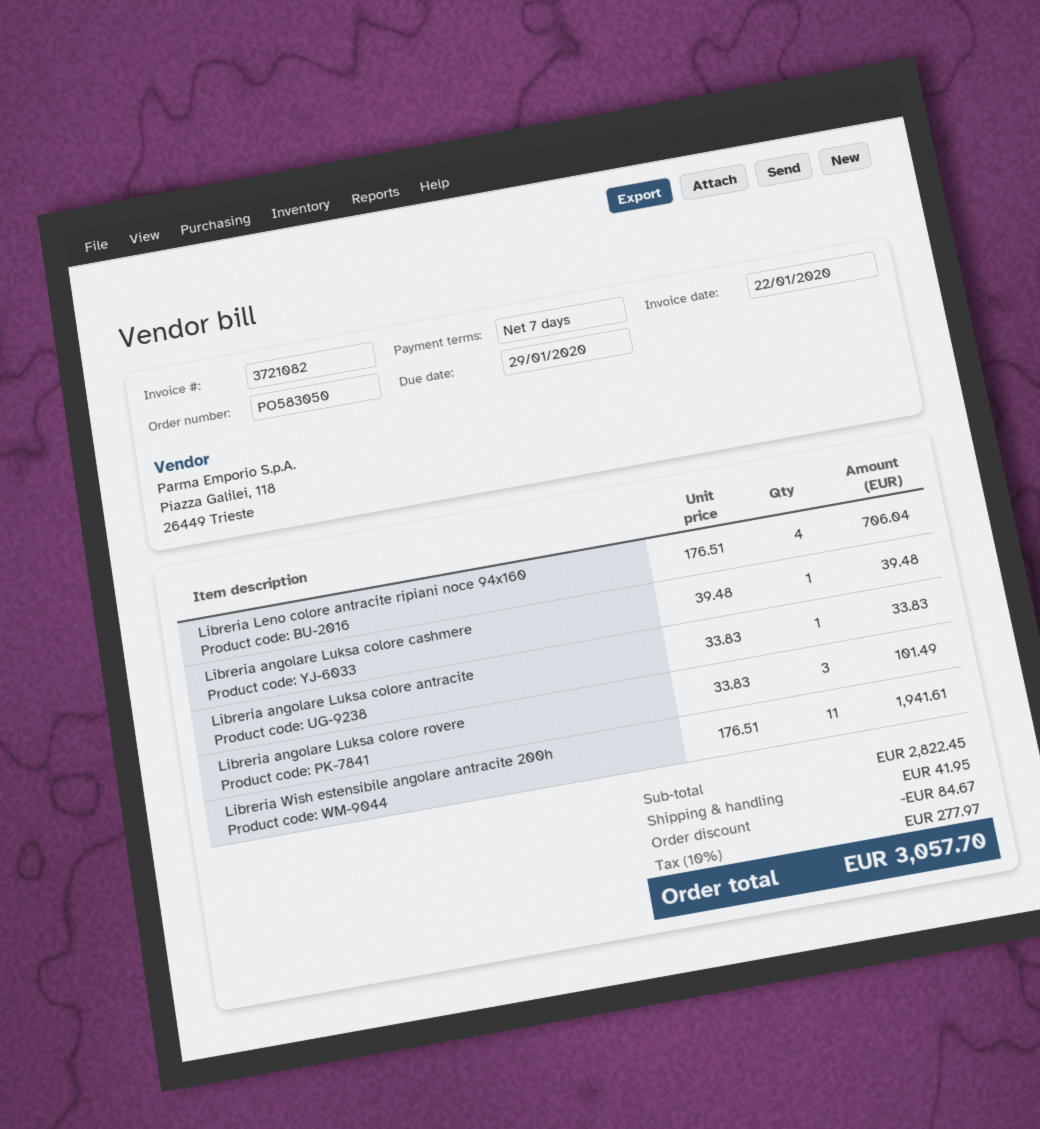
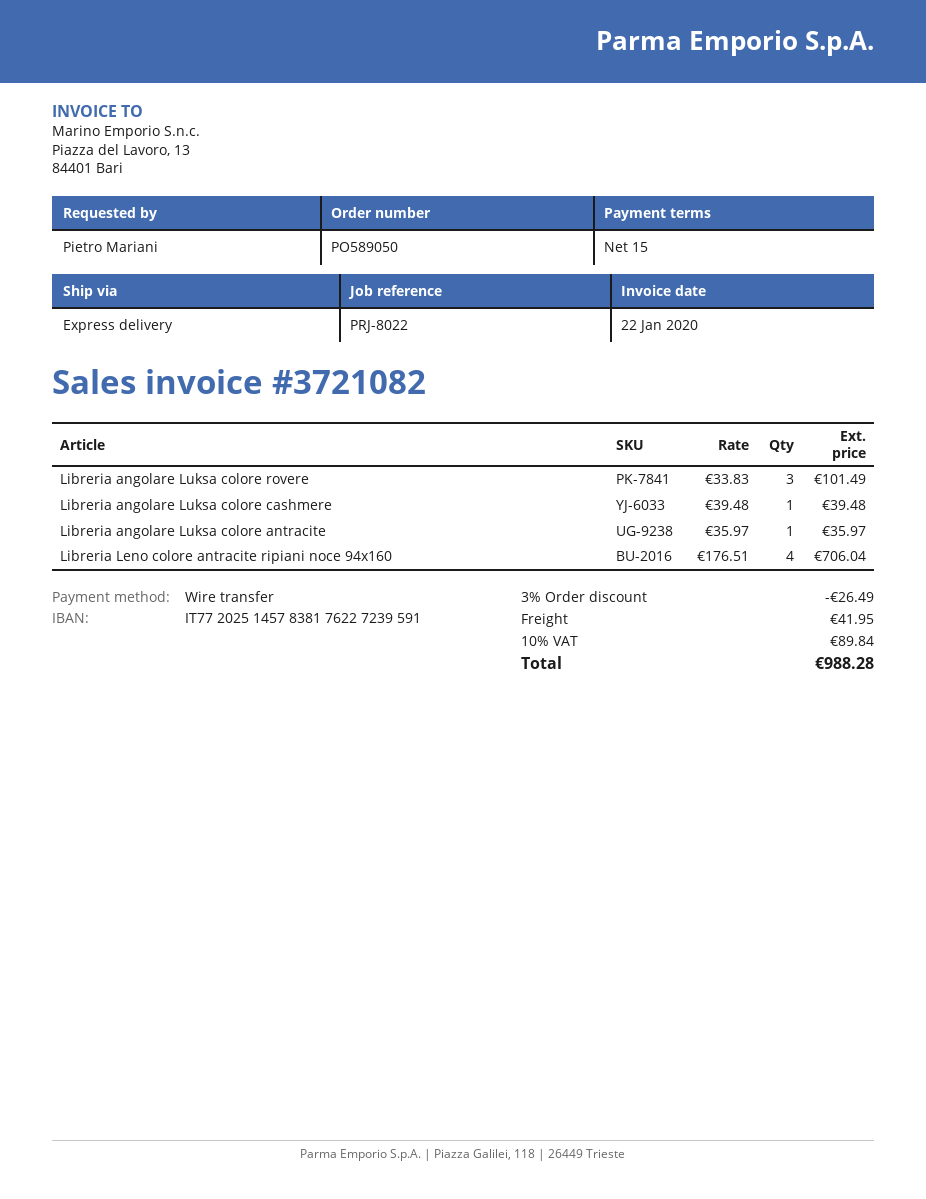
order number: PO583050 -> PO589050
payment terms: 7 days -> 15 days
Libreria angolare Luksa colore antracite: 1 x 33.83 = 33.83 -> 1 x 35.97 = 35.97
Libreria Wish estensibile angolare antracite 200h: 11 x 176.51 = 1941.61 -> none
discount: 84.67 -> 26.49
tax: 10% = 277.97 -> 10% = 89.84
total: 3057.70 -> 988.28

